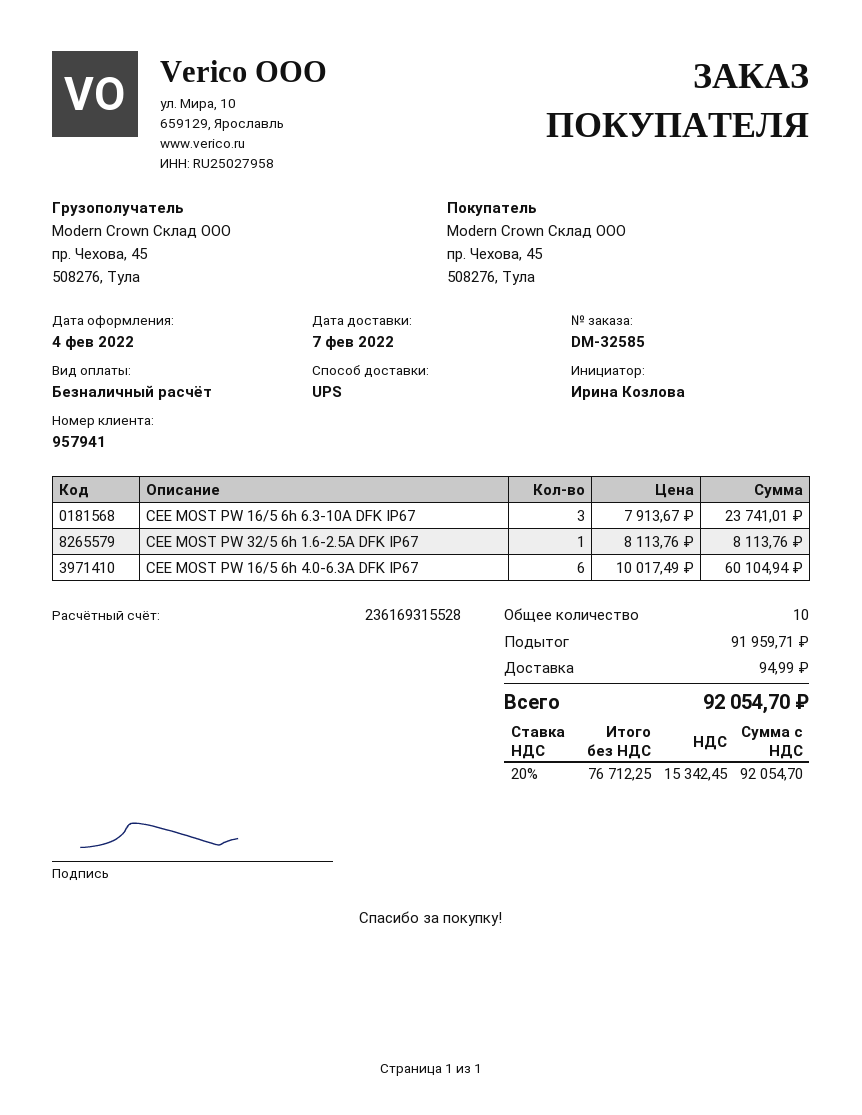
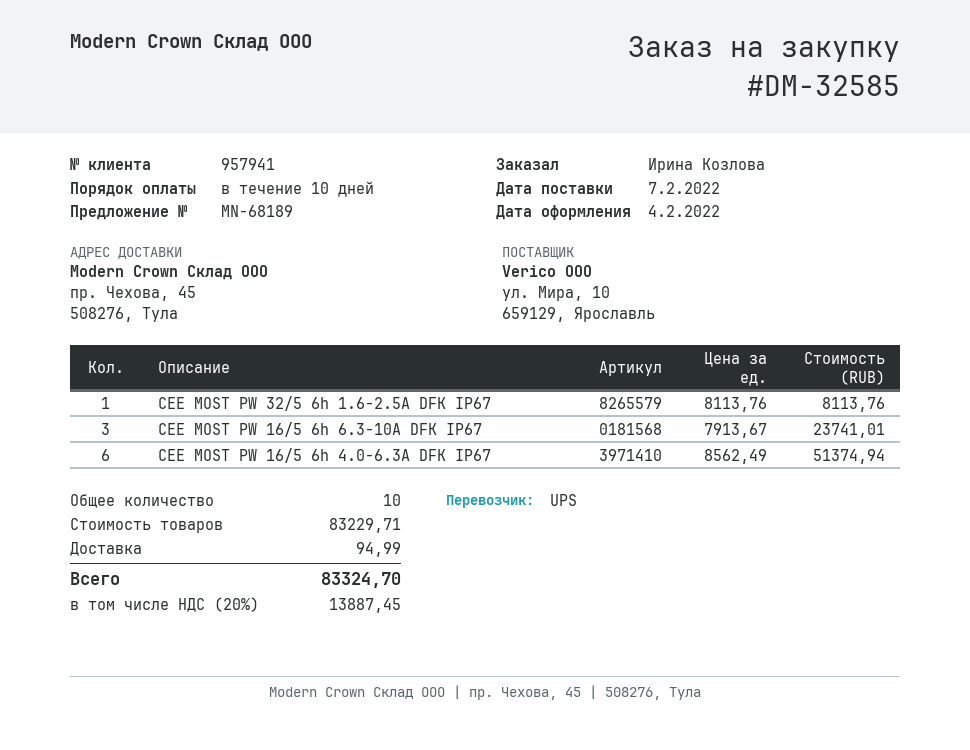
CEE MOST PW 16/5 6h 4.0-6.3A DFK IP67: 6 x 10017.49 = 60104.94 -> 6 x 8562.49 = 51374.94
subtotal: 91959.71 -> 83229.71
tax: 20% = 15342.45 -> 20% = 13887.45
total: 92054.70 -> 83324.70

